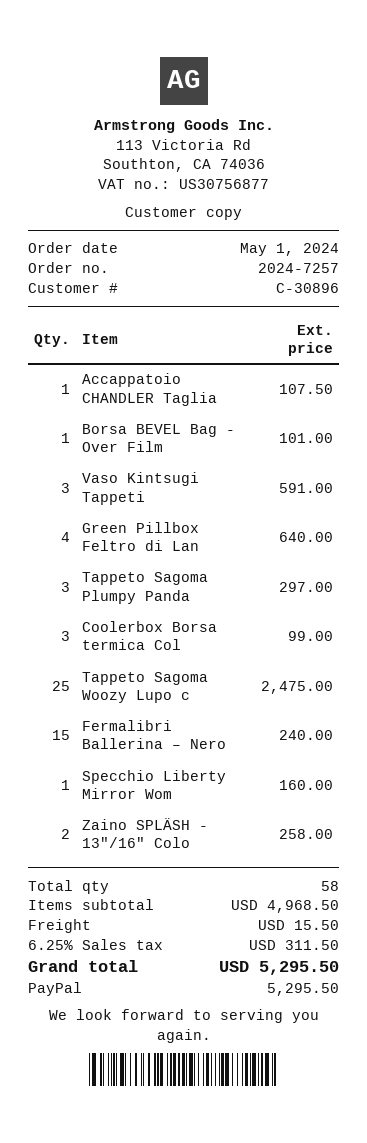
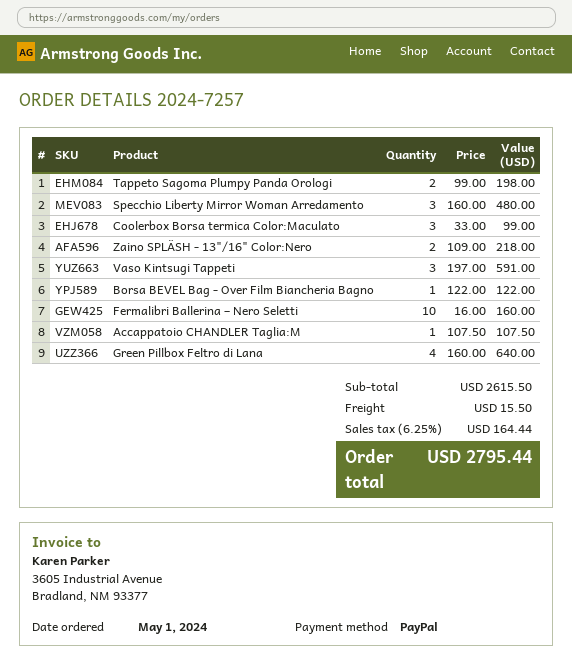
Borsa BEVEL Bag - Over Film: 1 for 101.00 -> 1 for 122.00
Tappeto Sagoma Plumpy Panda: 3 for 297.00 -> 2 for 198.00
Tappeto Sagoma Woozy Lupo c: 25 for 2475.00 -> none
Fermalibri Ballerina – Nero: 15 for 240.00 -> 10 for 160.00
Specchio Liberty Mirror Wom: 1 for 160.00 -> 3 for 480.00
Zaino SPLÄSH - 13"/16" Colo: 2 for 258.00 -> 2 for 218.00
subtotal: 4968.50 -> 2615.50
tax: 6.25% = 311.50 -> 6.25% = 164.44
total: 5295.50 -> 2795.44

